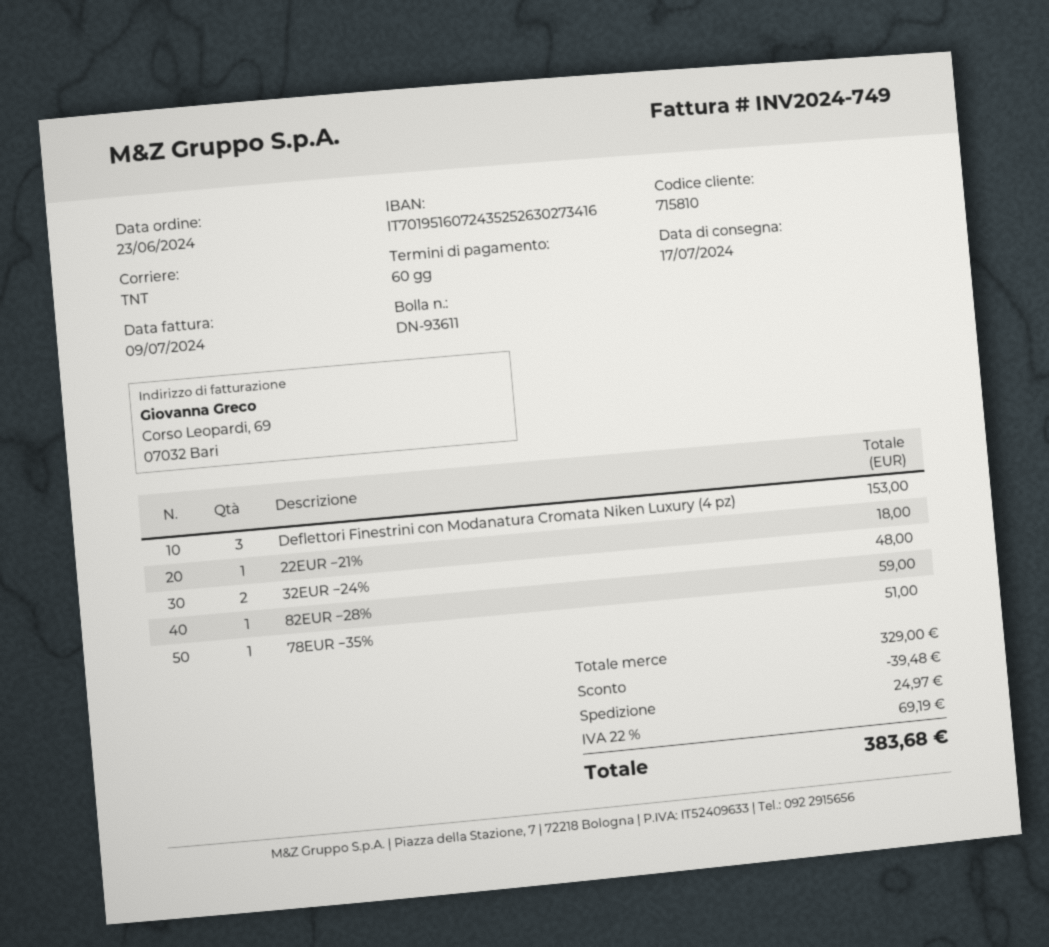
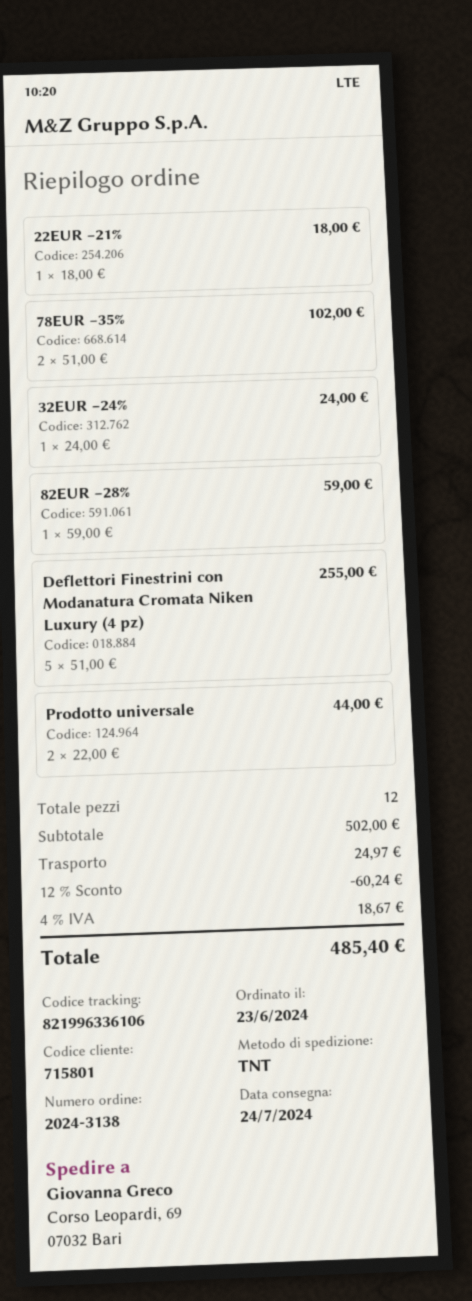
delivery date: 2024-07-17 -> 2024-07-24
customer number: 715810 -> 715801
Deflettori Finestrini con Modanatura Cromata Niken Luxury (4 pz): 3 for 153.00 -> 5 for 255.00
32EUR −24%: 2 for 48.00 -> 1 for 24.00
78EUR −35%: 1 for 51.00 -> 2 for 102.00
Prodotto universale: none -> 2 for 44.00
subtotal: 329.00 -> 502.00
discount: 39.48 -> 60.24
tax: 22% = 69.19 -> 4% = 18.67
total: 383.68 -> 485.40

